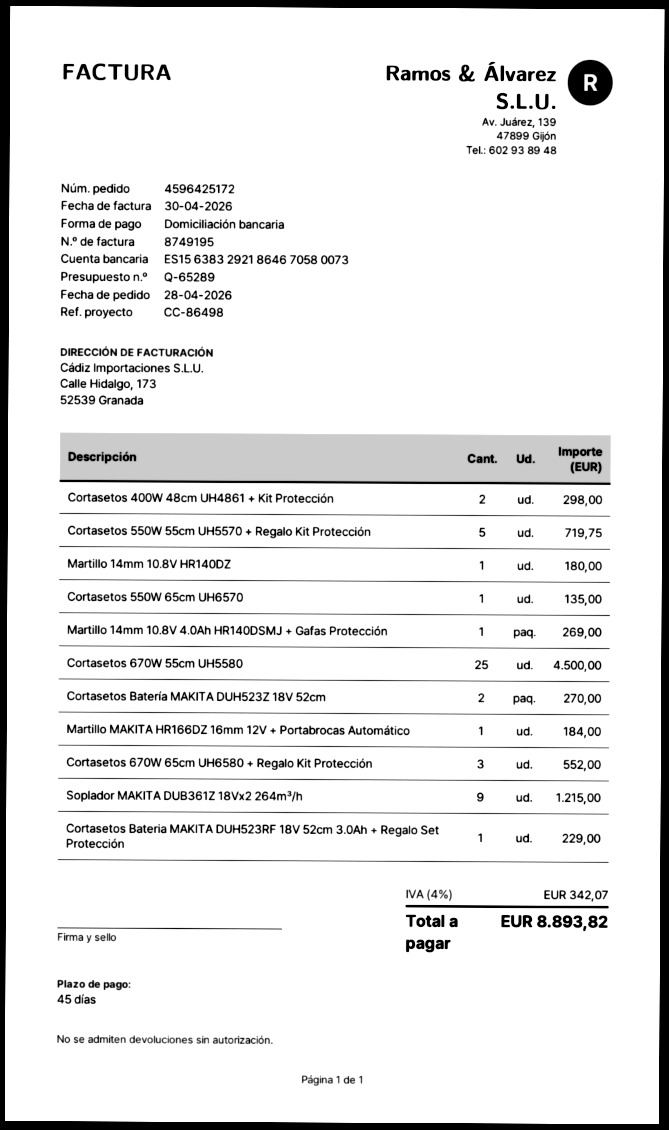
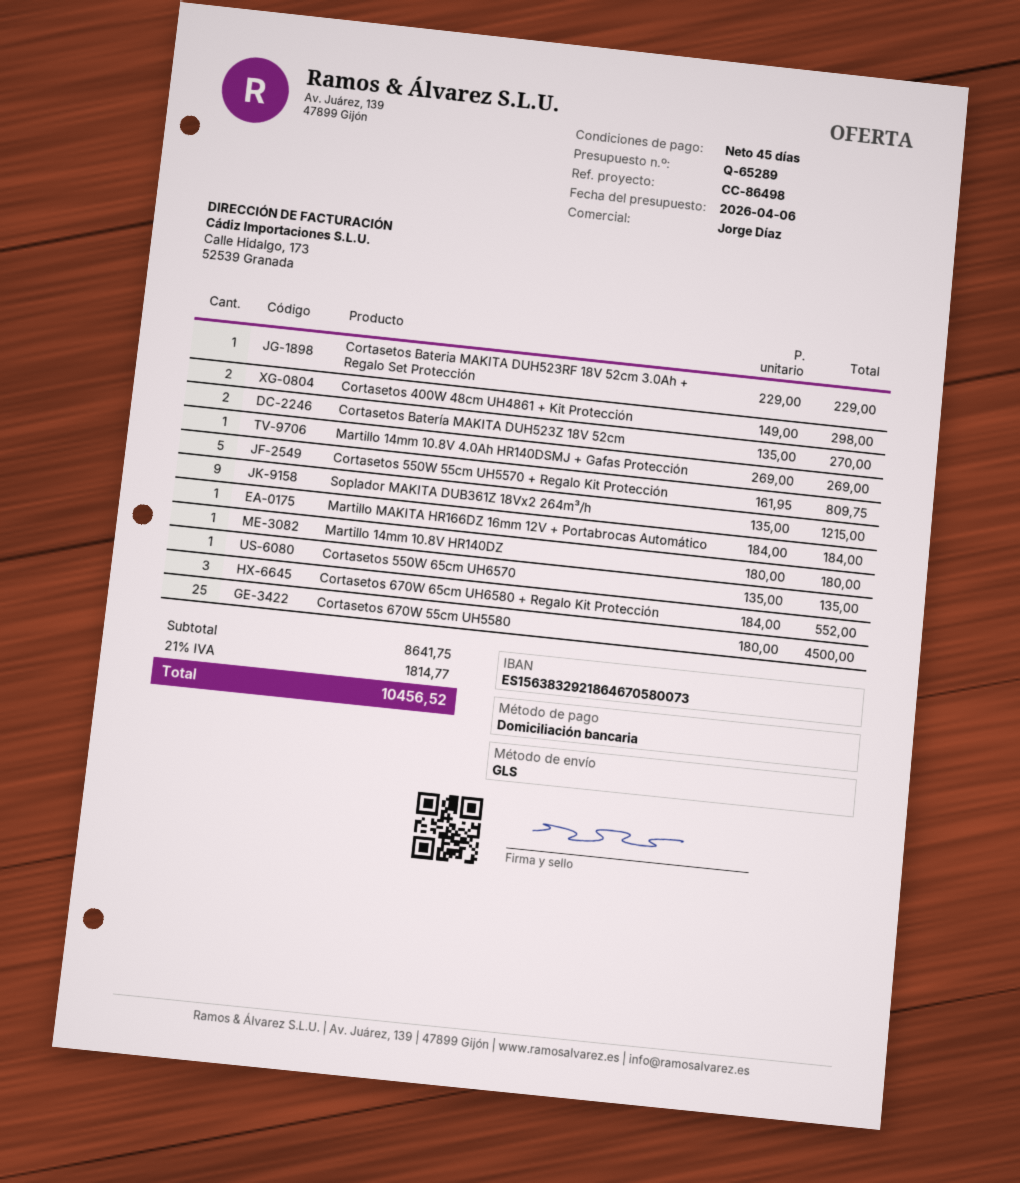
Cortasetos 550W 55cm UH5570 + Regalo Kit Protección: 5 for 719.75 -> 5 for 809.75
tax: 4% = 342.07 -> 21% = 1814.77
total: 8893.82 -> 10456.52

